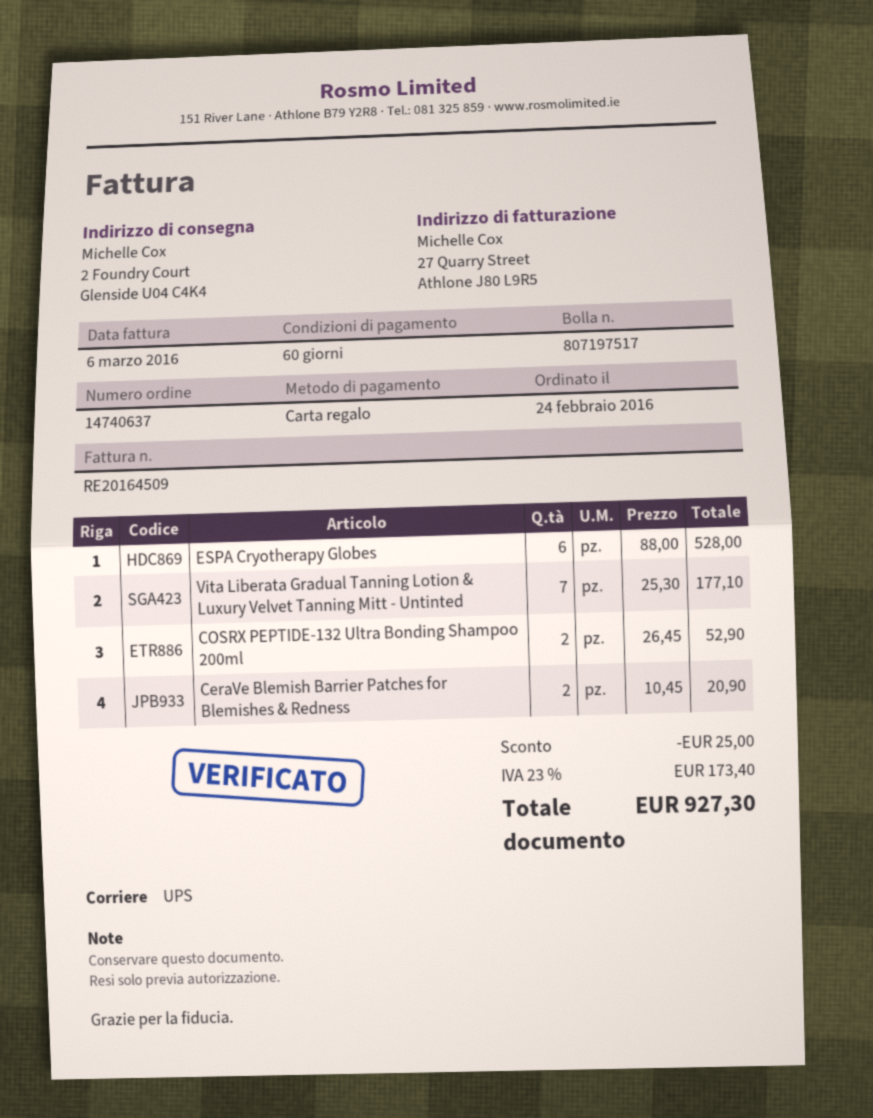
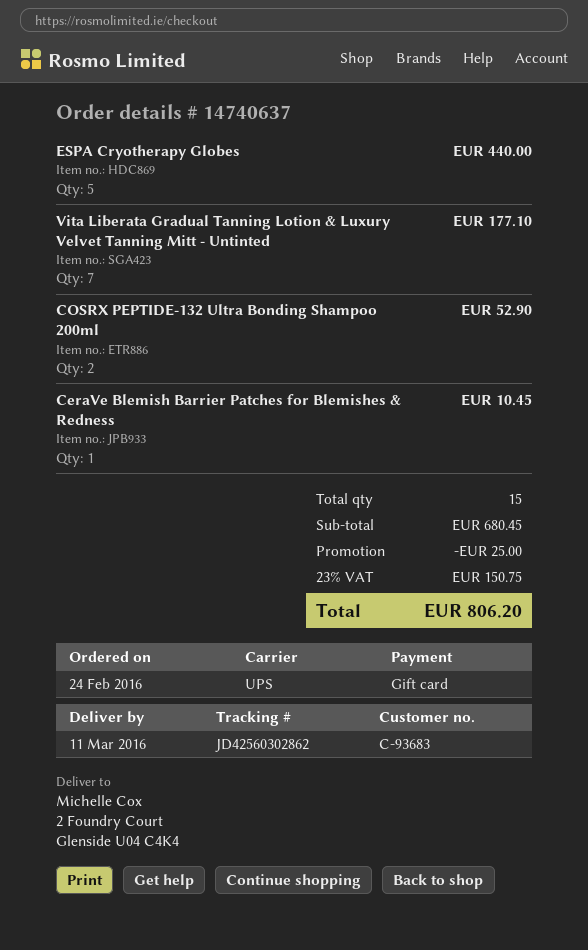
ESPA Cryotherapy Globes: 6 for 528.00 -> 5 for 440.00
CeraVe Blemish Barrier Patches for Blemishes & Redness: 2 for 20.90 -> 1 for 10.45
tax: 23% = 173.40 -> 23% = 150.75
total: 927.30 -> 806.20

